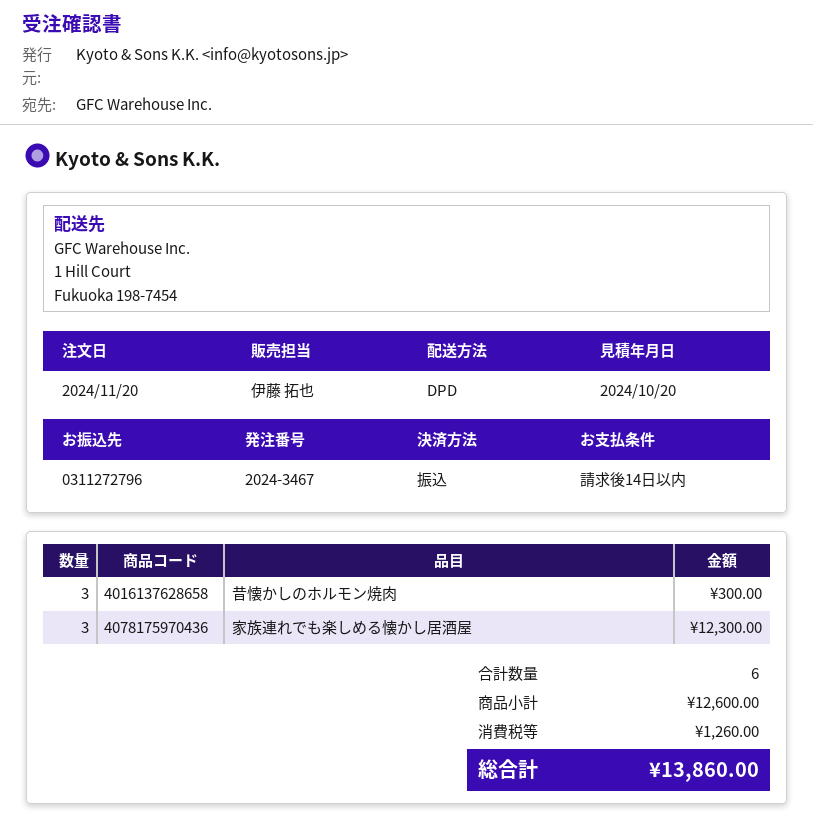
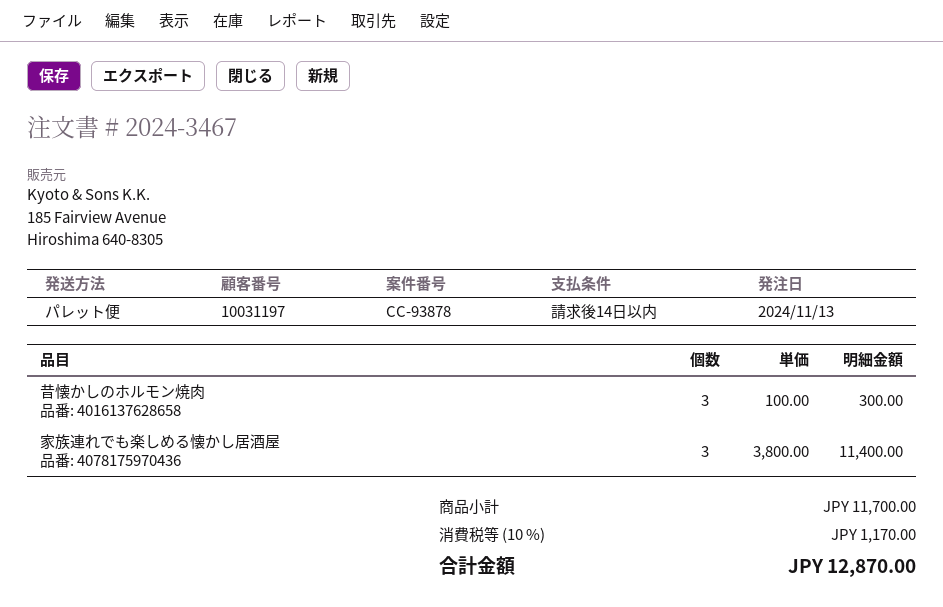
order date: 2024-11-20 -> 2024-11-13
shipping method: DPD -> pallet freight
家族連れでも楽しめる懐かし居酒屋: 3 for 12300.00 -> 3 for 11400.00
subtotal: 12600.00 -> 11700.00
tax: 1260.00 -> 1170.00
total: 13860.00 -> 12870.00

